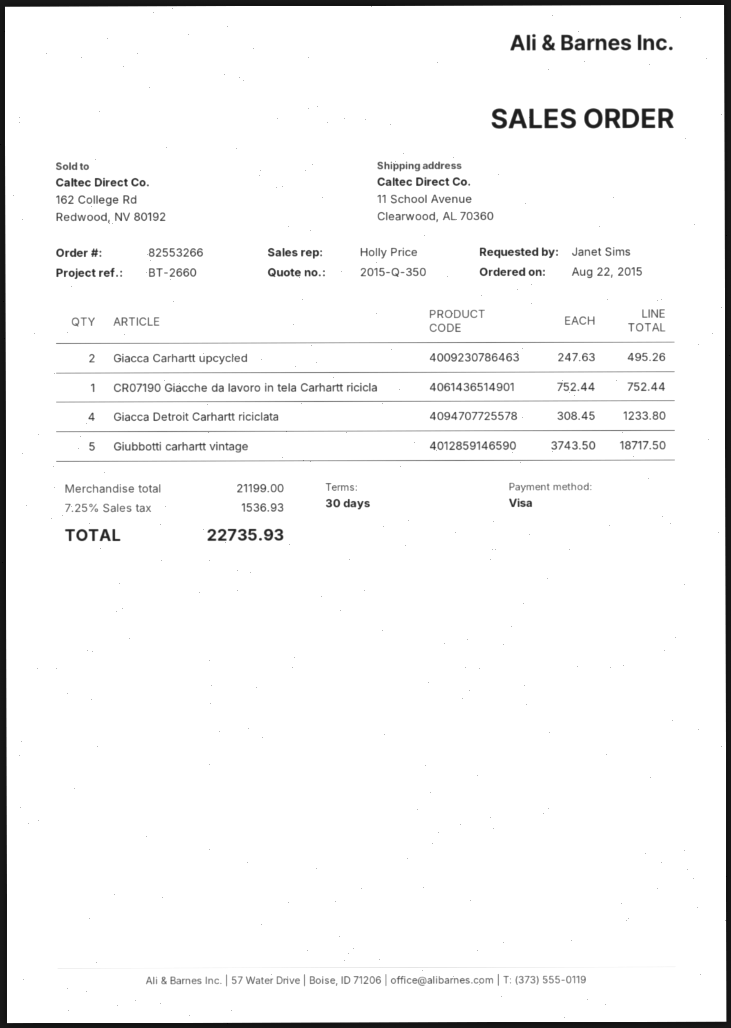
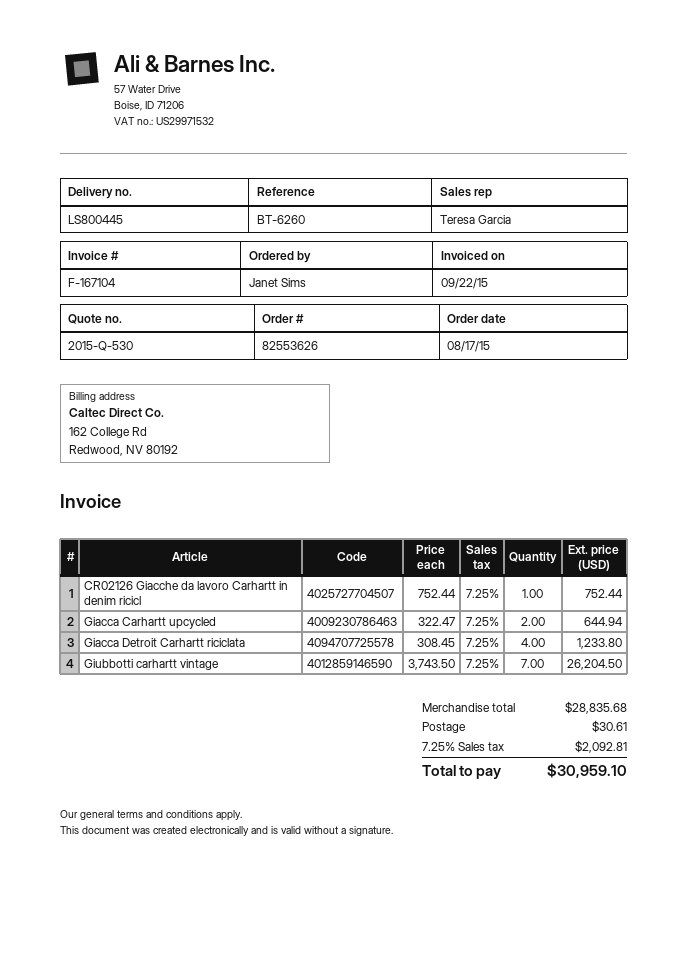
quote number: 2015-Q-350 -> 2015-Q-530
order number: 82553266 -> 82553626
order date: 2015-08-22 -> 2015-08-17
reference: BT-2660 -> BT-6260
sales rep: Holly Price -> Teresa Garcia
Giacca Carhartt upcycled: 2 x 247.63 = 495.26 -> 2 x 322.47 = 644.94
CR07190 Giacche da lavoro in tela Carhartt ricicla: 1 x 752.44 = 752.44 -> none
Giubbotti carhartt vintage: 5 x 3743.50 = 18717.50 -> 7 x 3743.50 = 26204.50
CR02126 Giacche da lavoro Carhartt in denim ricicl: none -> 1 x 752.44 = 752.44
subtotal: 21199.00 -> 28835.68
shipping: none -> 30.61
tax: 7.25% = 1536.93 -> 7.25% = 2092.81
total: 22735.93 -> 30959.10

